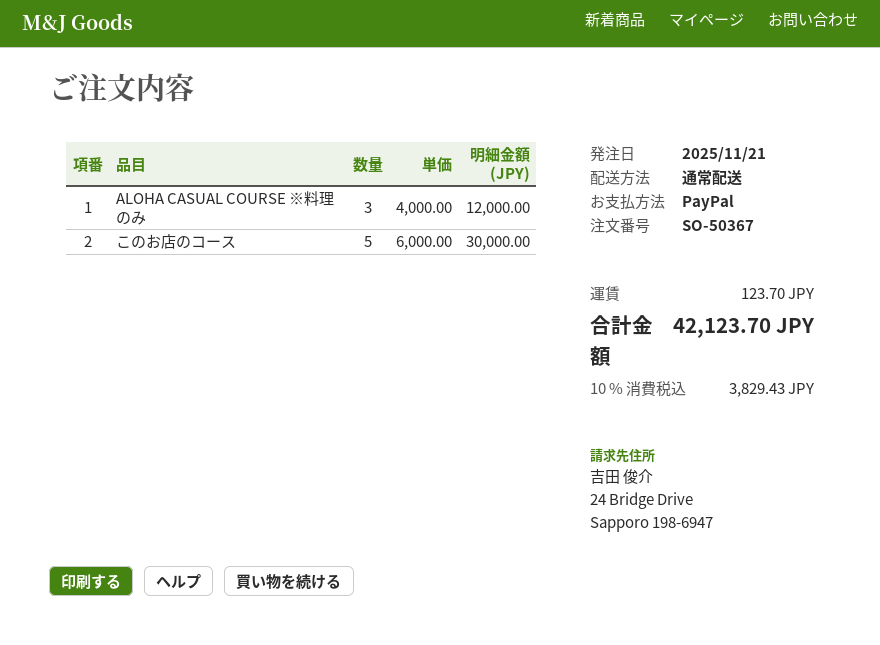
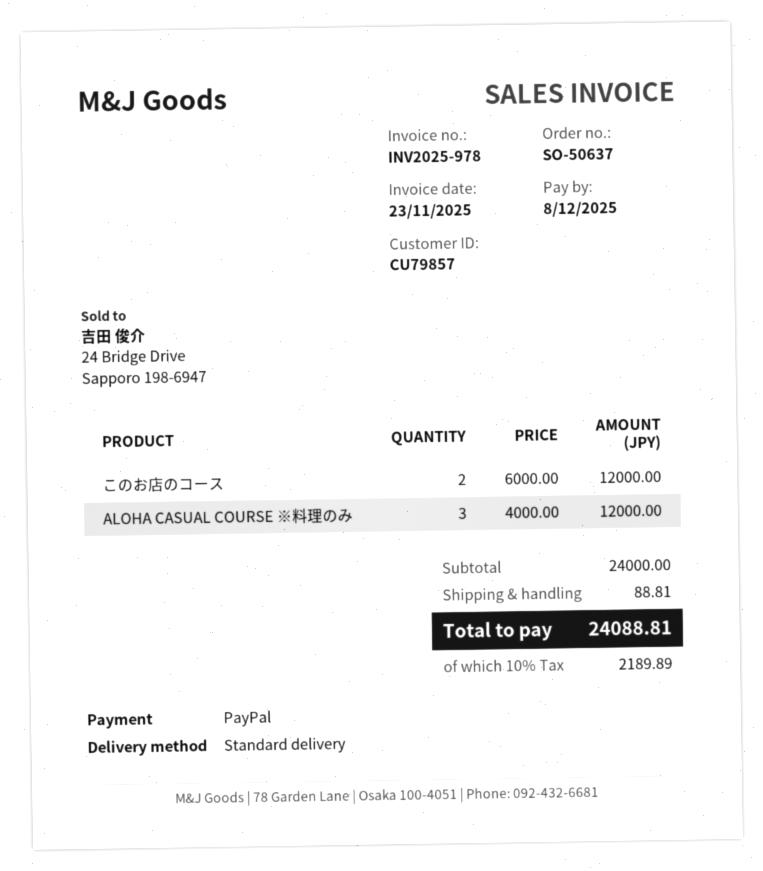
order number: SO-50367 -> SO-50637
このお店のコース: 5 x 6000.00 = 30000.00 -> 2 x 6000.00 = 12000.00
shipping: 123.70 -> 88.81
tax: 10% = 3829.43 -> 10% = 2189.89
total: 42123.70 -> 24088.81

